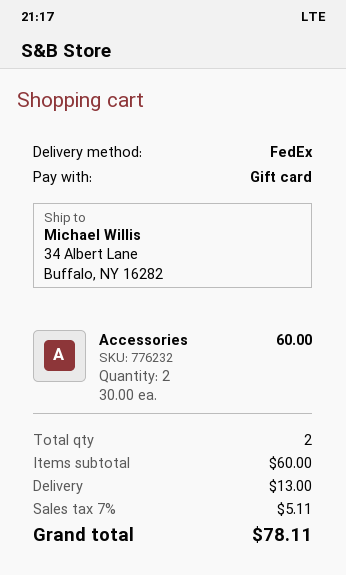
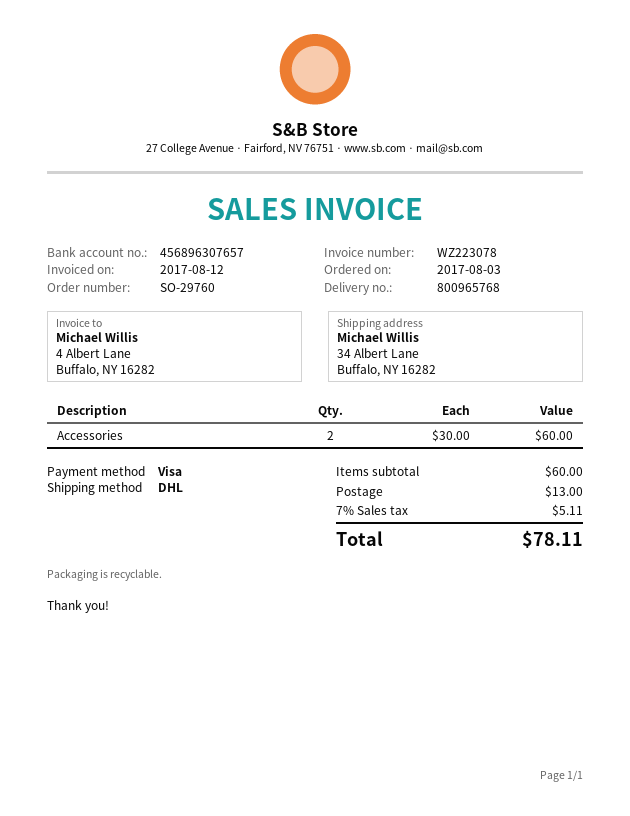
payment method: gift card -> Visa
shipping method: FedEx -> DHL

